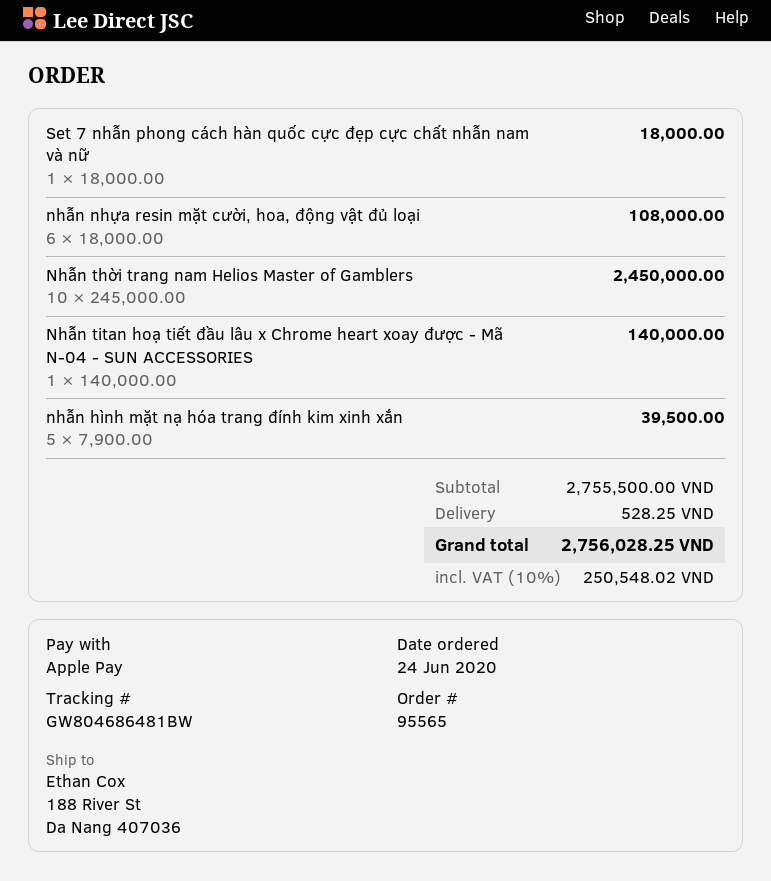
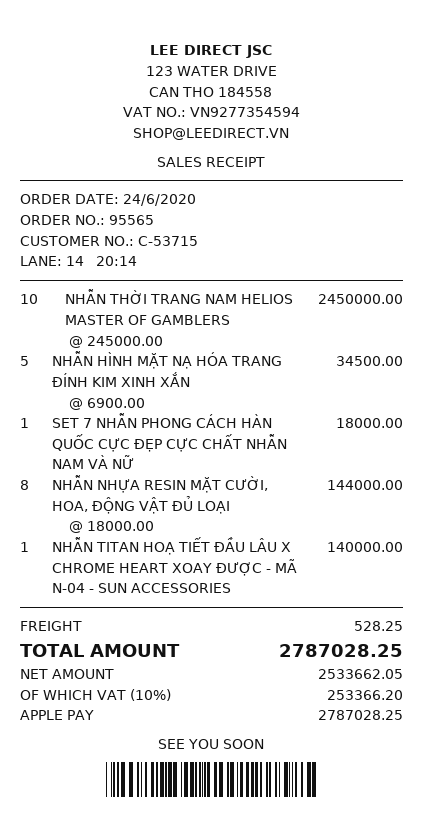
nhẫn nhựa resin mặt cười, hoa, động vật đủ loại: 6 x 18000.00 = 108000.00 -> 8 x 18000.00 = 144000.00
nhẫn hình mặt nạ hóa trang đính kim xinh xắn: 5 x 7900.00 = 39500.00 -> 5 x 6900.00 = 34500.00
tax: 10% = 250548.02 -> 10% = 253366.20
total: 2756028.25 -> 2787028.25

